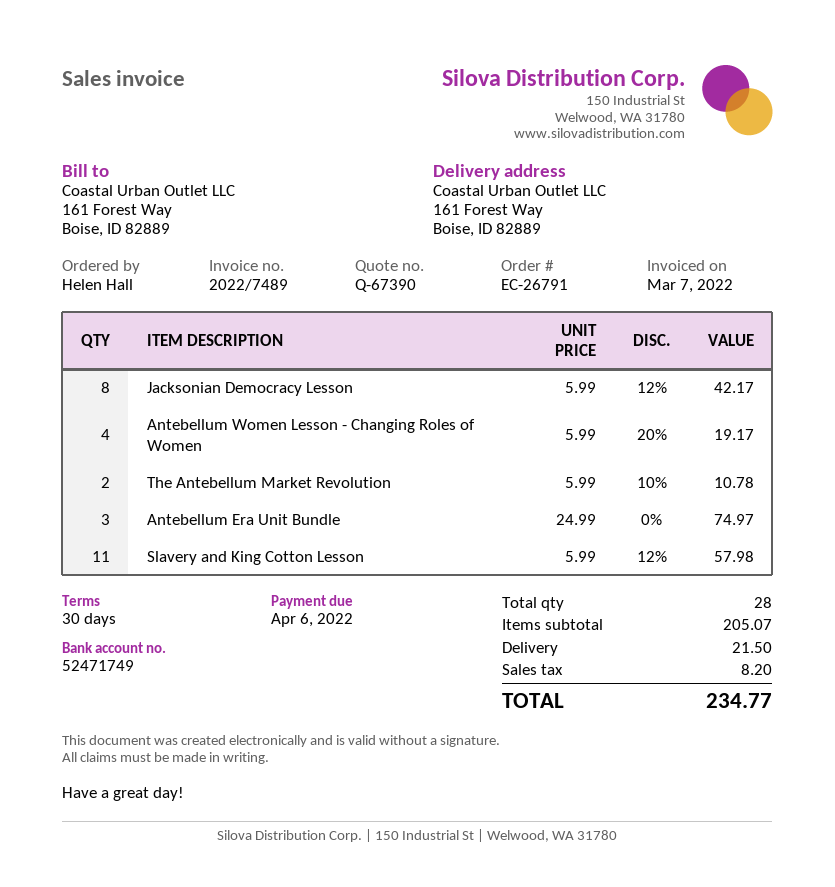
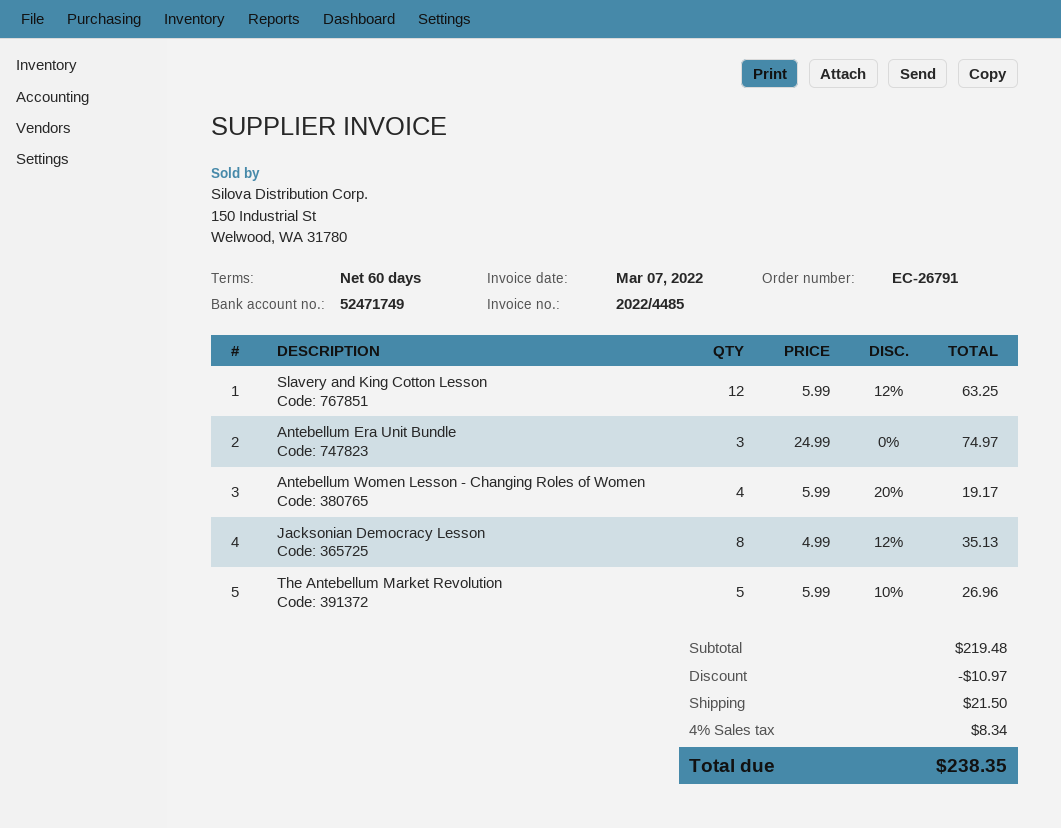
invoice number: 2022/7489 -> 2022/4485
payment terms: 30 days -> 60 days
Jacksonian Democracy Lesson: 8 x 5.99 - 12% = 42.17 -> 8 x 4.99 - 12% = 35.13
The Antebellum Market Revolution: 2 x 5.99 - 10% = 10.78 -> 5 x 5.99 - 10% = 26.96
Slavery and King Cotton Lesson: 11 x 5.99 - 12% = 57.98 -> 12 x 5.99 - 12% = 63.25
subtotal: 205.07 -> 219.48
discount: none -> 10.97
tax: 8.20 -> 8.34
total: 234.77 -> 238.35

